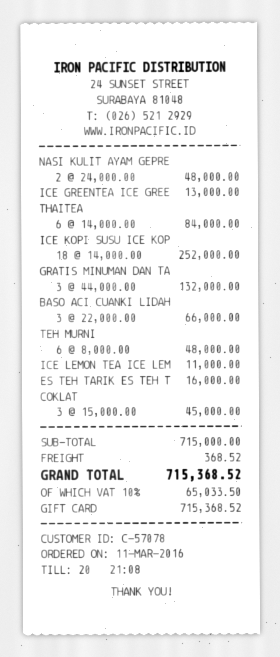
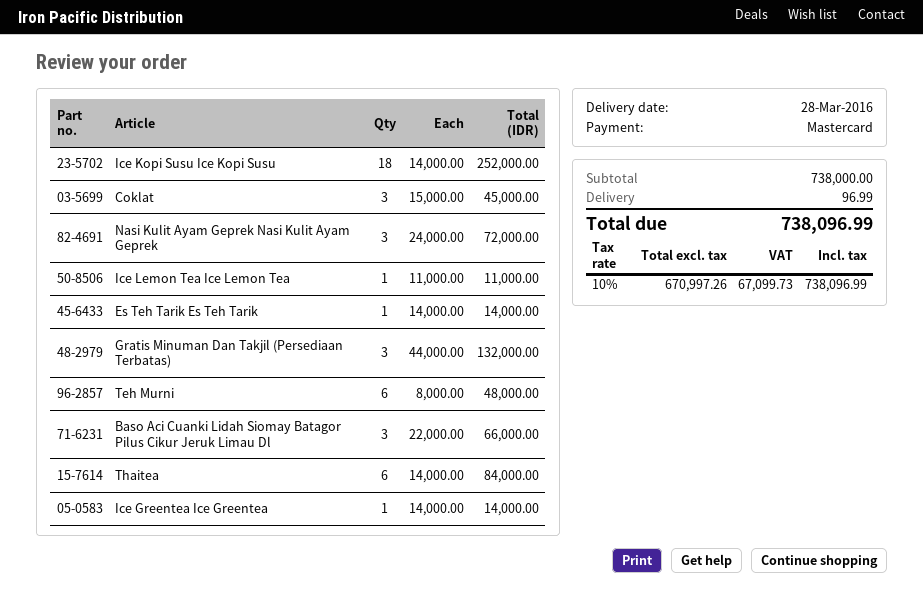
payment method: gift card -> Mastercard
NASI KULIT AYAM GEPRE: 2 x 24000.00 = 48000.00 -> 3 x 24000.00 = 72000.00
ICE GREENTEA ICE GREE: 1 x 13000.00 = 13000.00 -> 1 x 14000.00 = 14000.00
ES TEH TARIK ES TEH T: 1 x 16000.00 = 16000.00 -> 1 x 14000.00 = 14000.00
subtotal: 715000.00 -> 738000.00
shipping: 368.52 -> 96.99
tax: 10% = 65033.50 -> 10% = 67099.73
total: 715368.52 -> 738096.99

